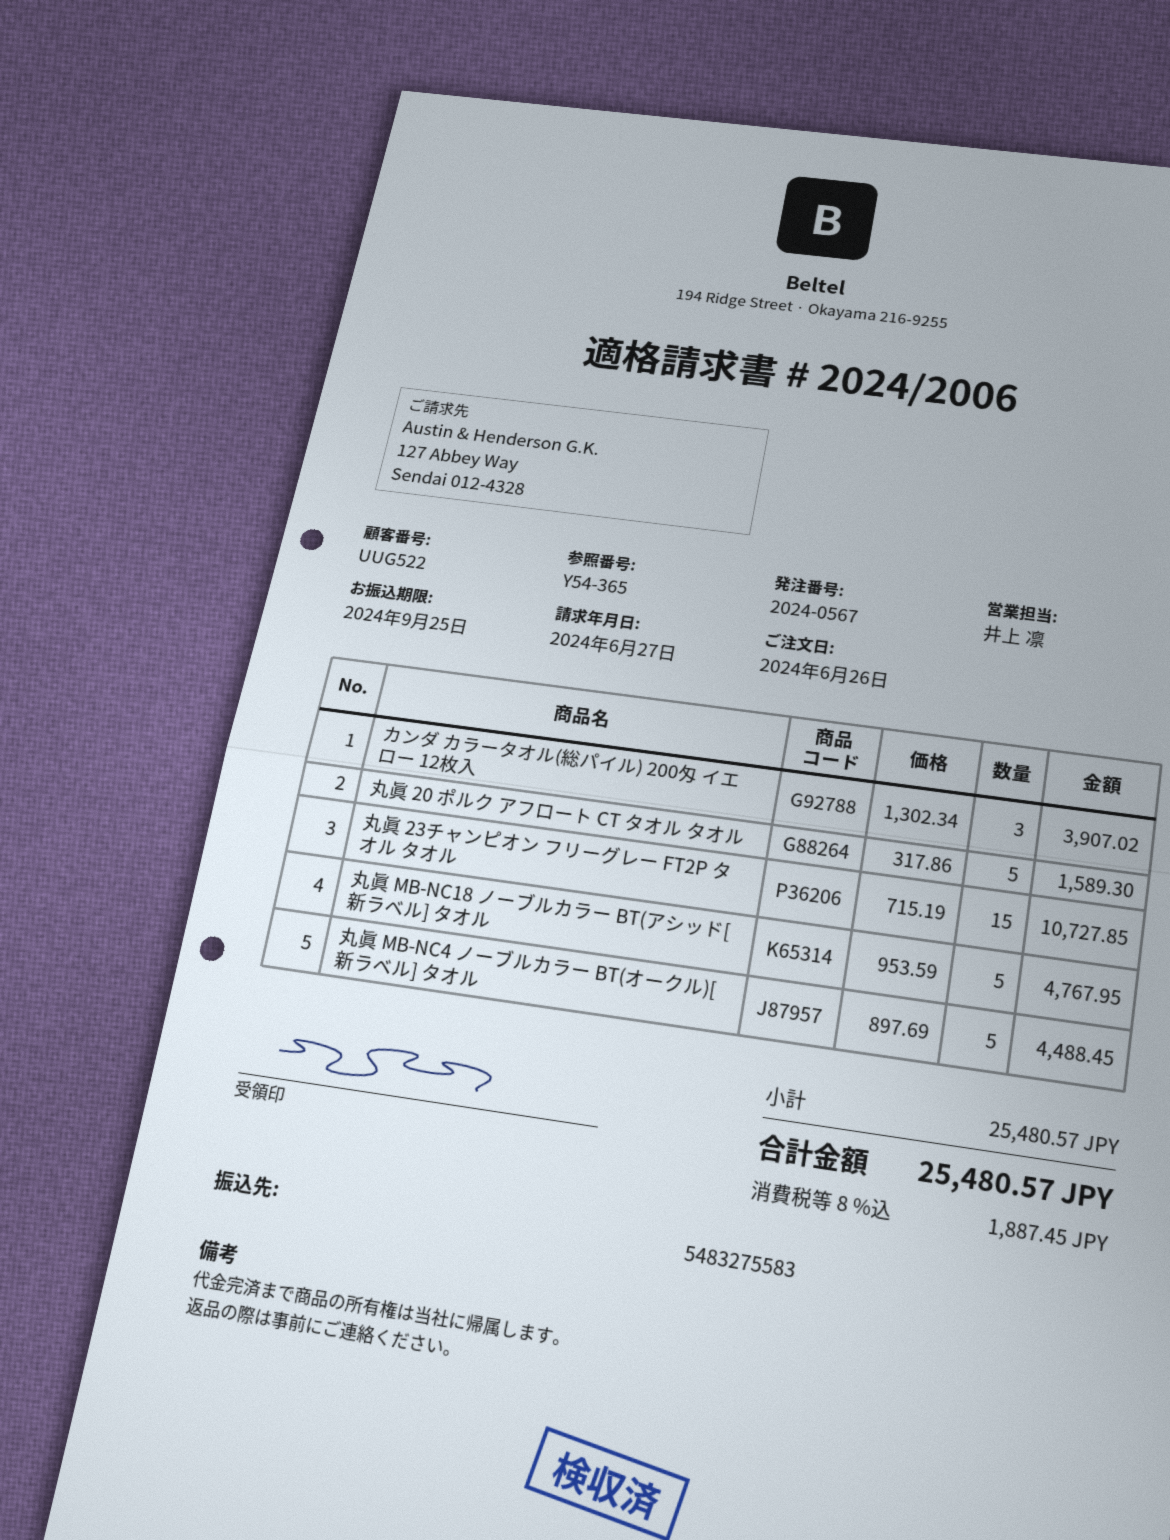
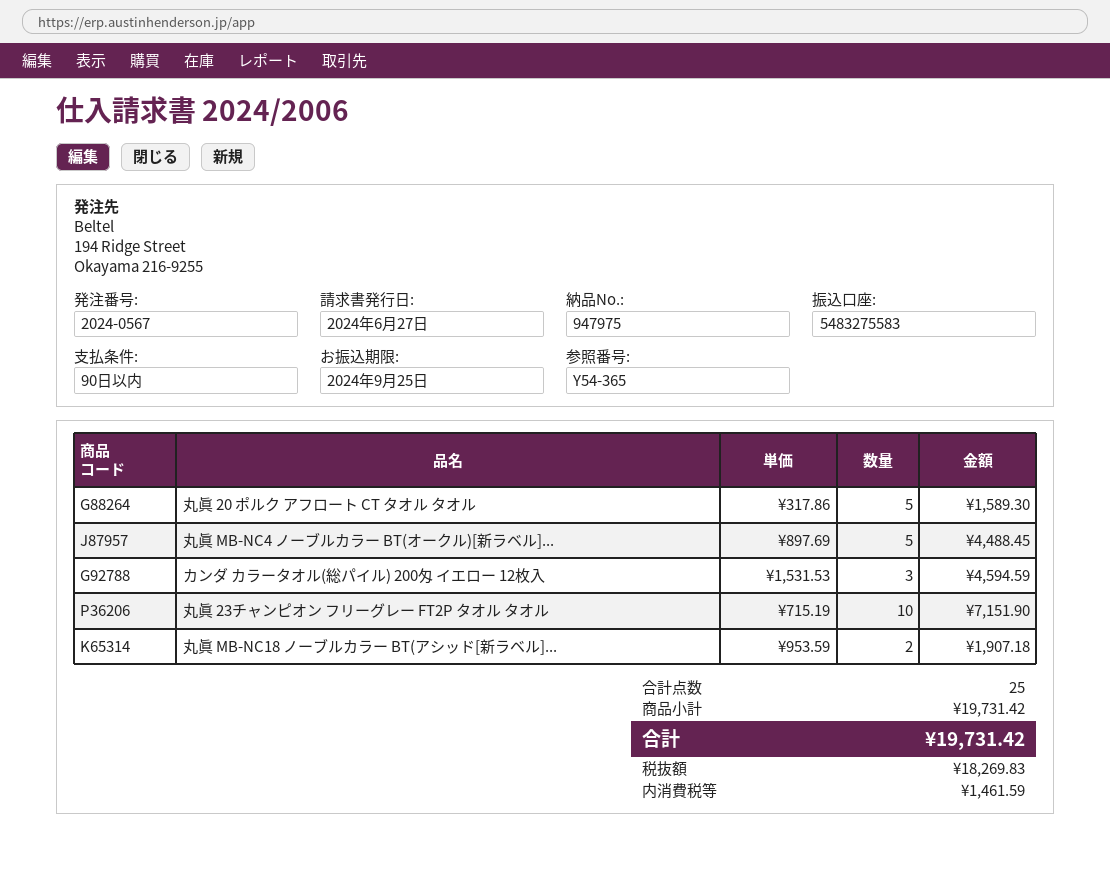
カンダ カラータオル(総パイル) 200匁 イエロー 12枚入: 3 x 1302.34 = 3907.02 -> 3 x 1531.53 = 4594.59
丸眞 23チャンピオン フリーグレー FT2P タオル タオル: 15 x 715.19 = 10727.85 -> 10 x 715.19 = 7151.90
丸眞 MB-NC18 ノーブルカラー BT(アシッド[新ラベル] タオル: 5 x 953.59 = 4767.95 -> 2 x 953.59 = 1907.18
subtotal: 25480.57 -> 19731.42
tax: 1887.45 -> 1461.59
total: 25480.57 -> 19731.42

